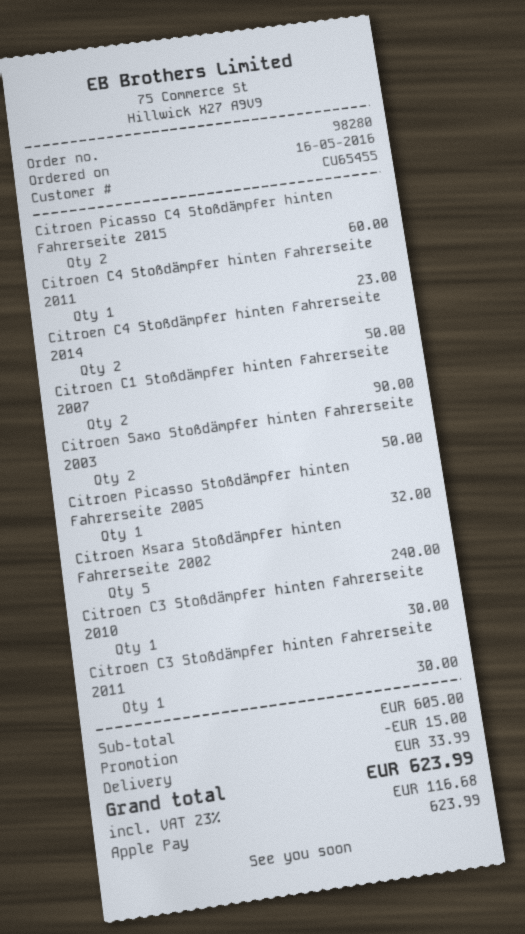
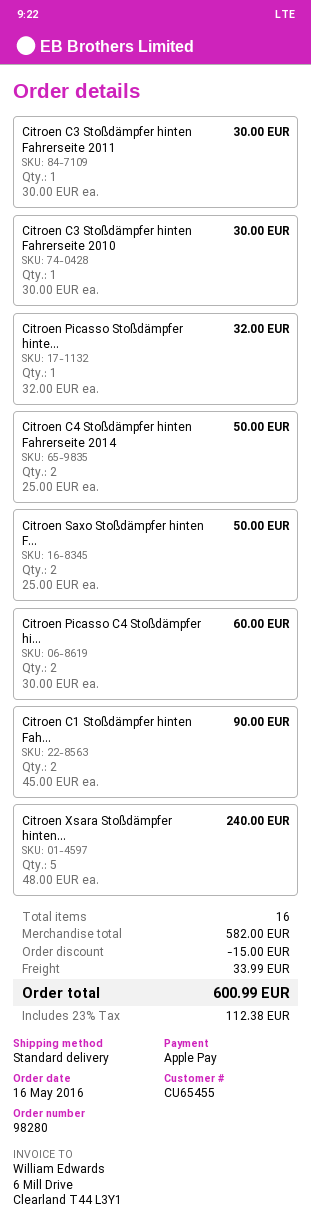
Citroen C4 Stoßdämpfer hinten Fahrerseite 2011: 1 for 23.00 -> none
subtotal: 605.00 -> 582.00
tax: 23% = 116.68 -> 23% = 112.38
total: 623.99 -> 600.99

